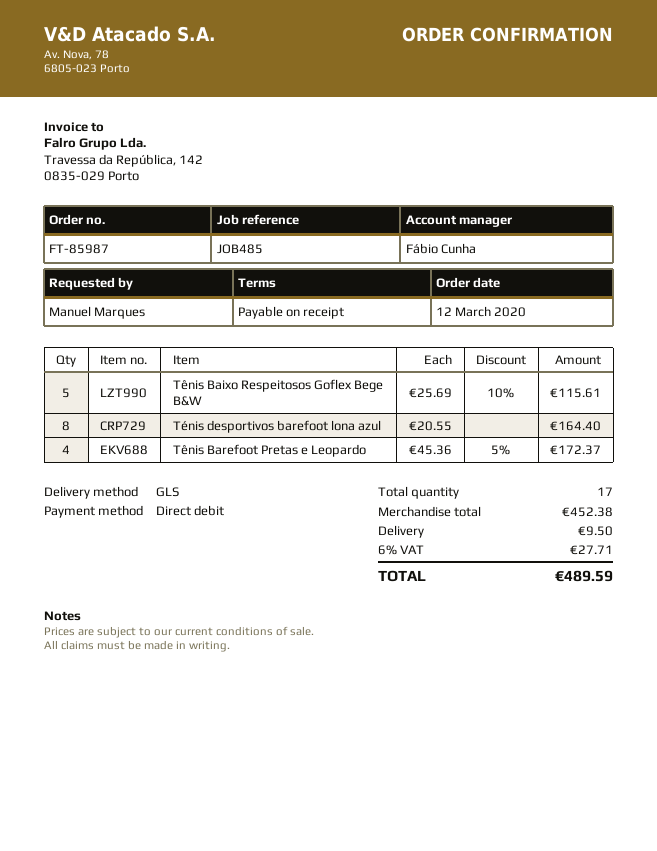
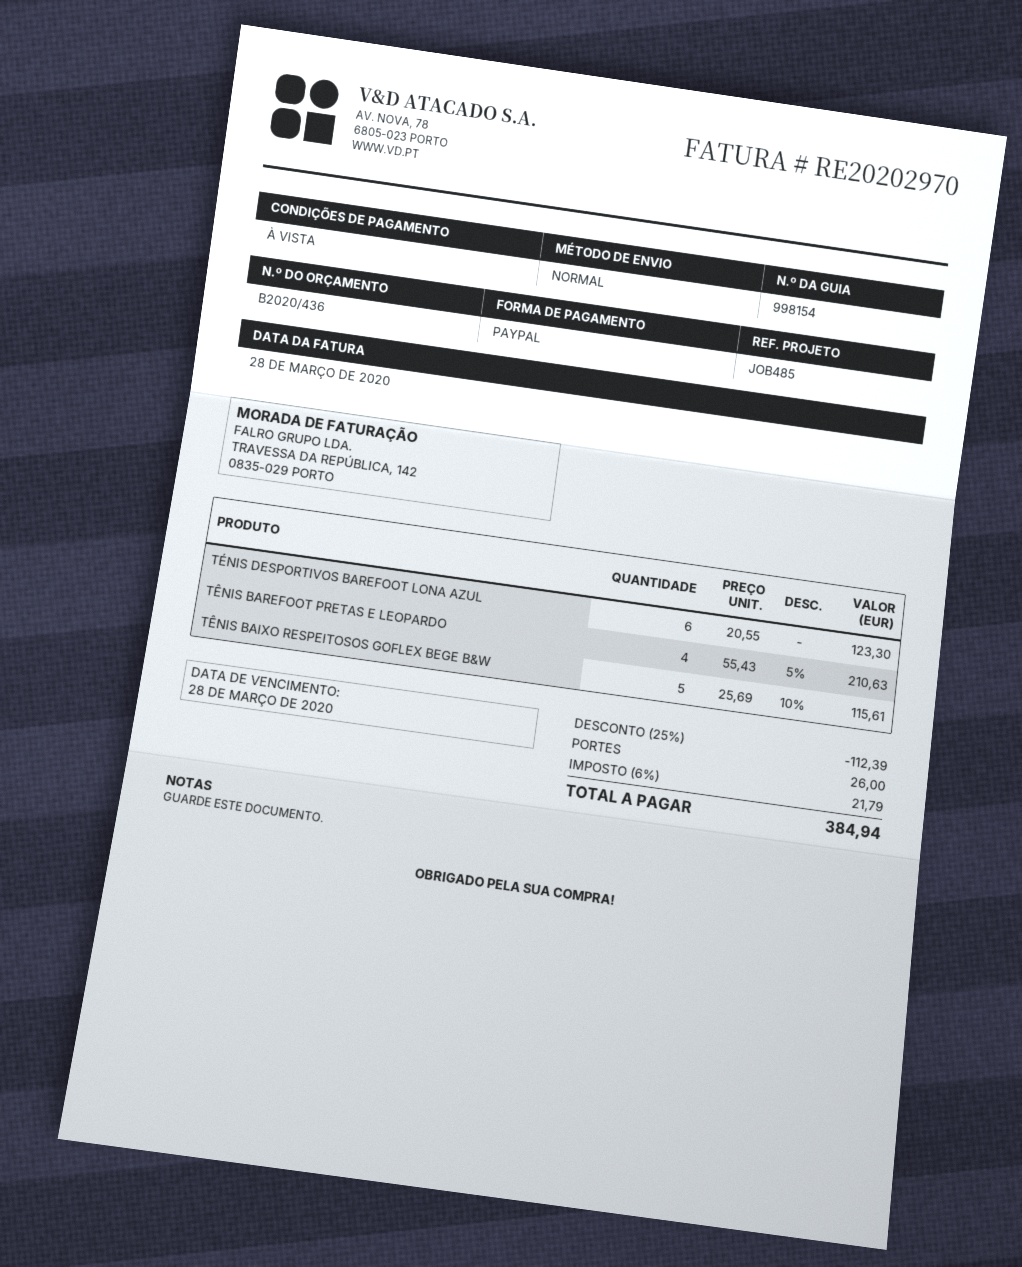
payment method: direct debit -> PayPal
shipping method: GLS -> standard
Ténis desportivos barefoot lona azul: 8 x 20.55 = 164.40 -> 6 x 20.55 = 123.30
Tênis Barefoot Pretas e Leopardo: 4 x 45.36 - 5% = 172.37 -> 4 x 55.43 - 5% = 210.63
discount: none -> 25% = 112.39
shipping: 9.50 -> 26.00
tax: 6% = 27.71 -> 6% = 21.79
total: 489.59 -> 384.94

